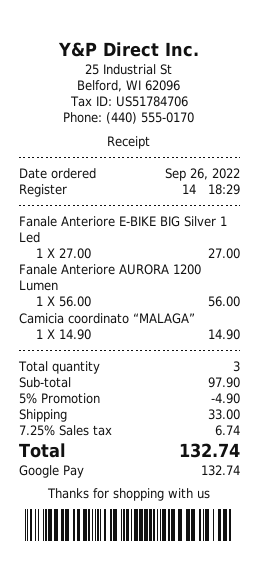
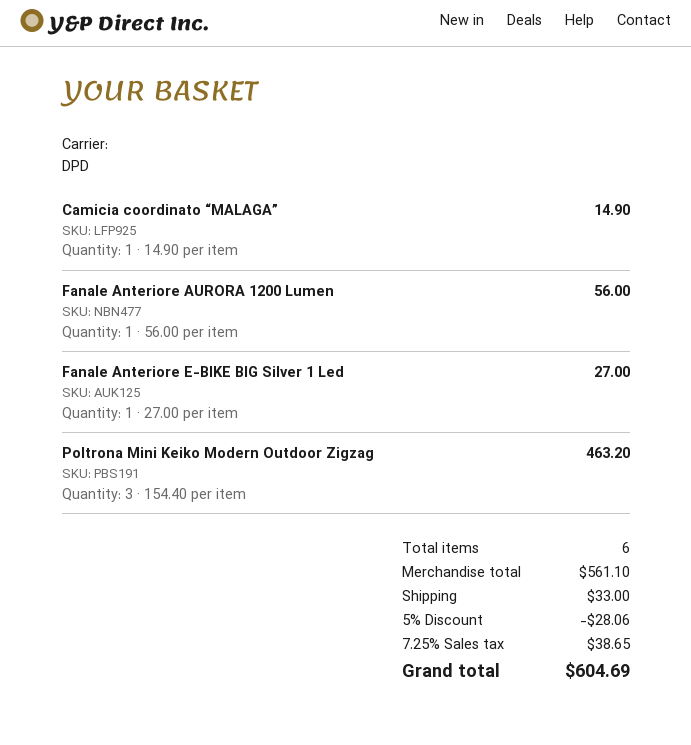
Poltrona Mini Keiko Modern Outdoor Zigzag: none -> 3 x 154.40 = 463.20
total quantity: 3 -> 6
subtotal: 97.90 -> 561.10
discount: 5% = 4.90 -> 5% = 28.06
tax: 7.25% = 6.74 -> 7.25% = 38.65
total: 132.74 -> 604.69

